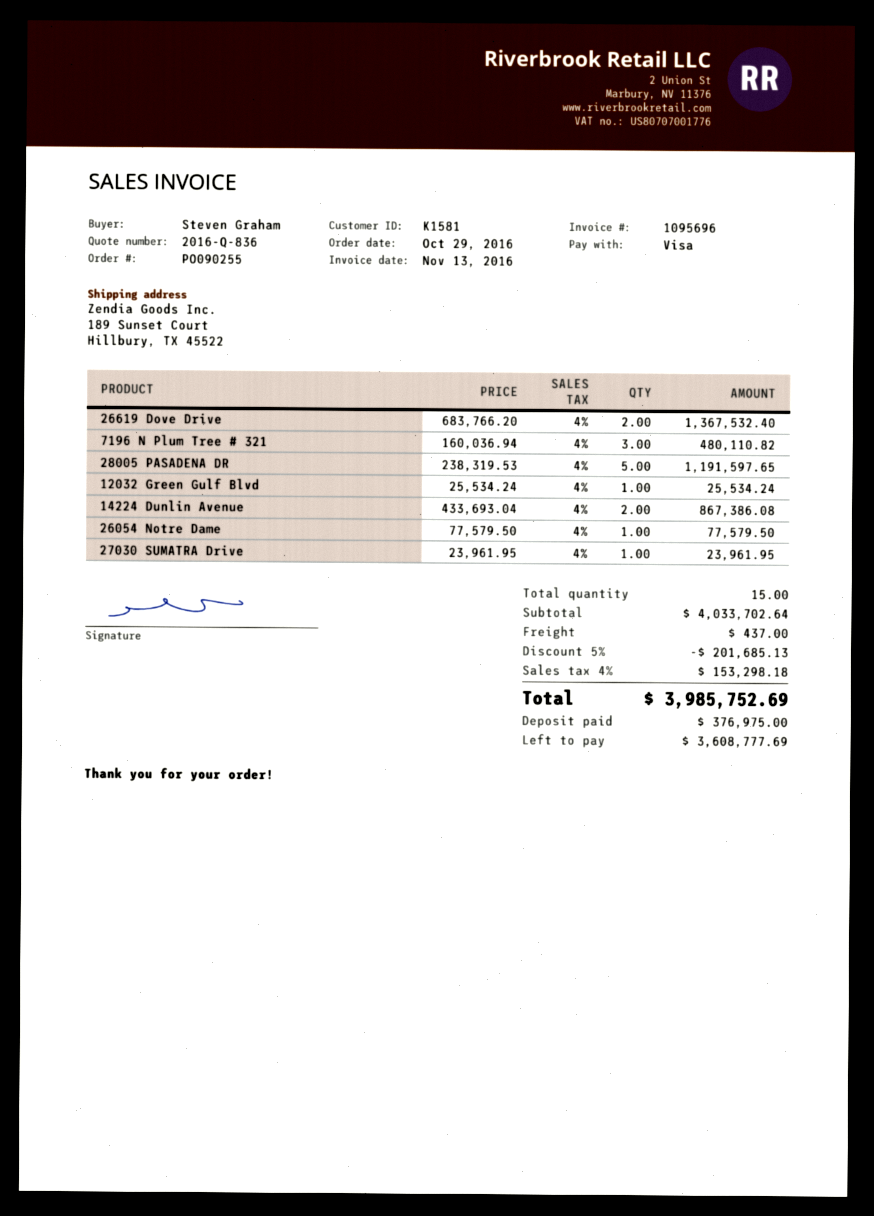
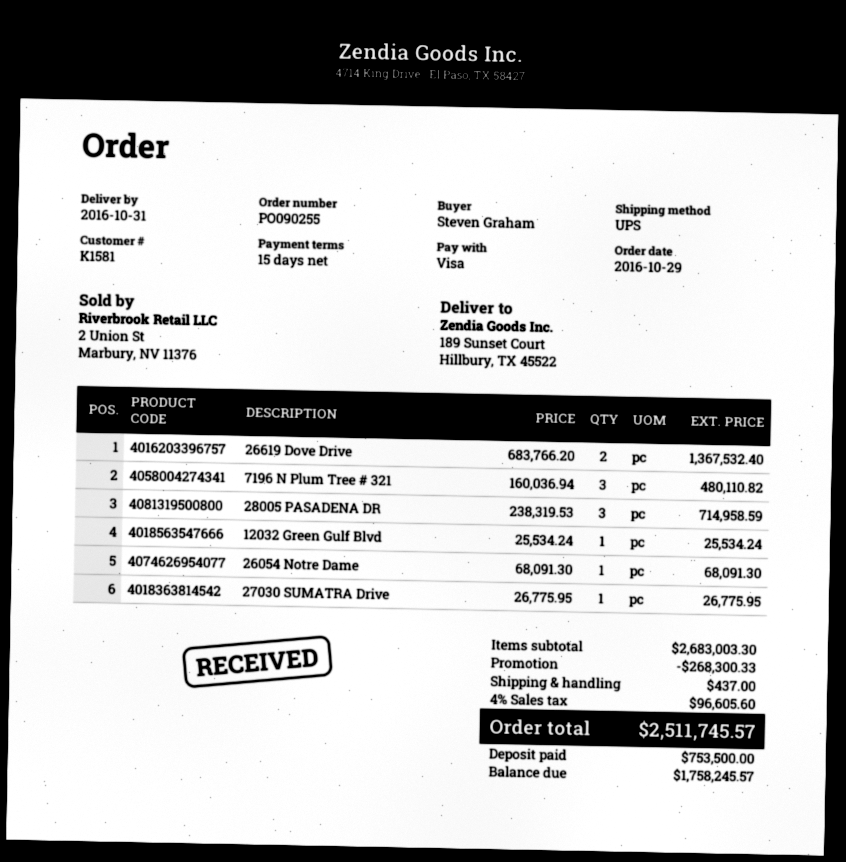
28005 PASADENA DR: 5 x 238319.53 = 1191597.65 -> 3 x 238319.53 = 714958.59
14224 Dunlin Avenue: 2 x 433693.04 = 867386.08 -> none
26054 Notre Dame: 1 x 77579.50 = 77579.50 -> 1 x 68091.30 = 68091.30
27030 SUMATRA Drive: 1 x 23961.95 = 23961.95 -> 1 x 26775.95 = 26775.95
subtotal: 4033702.64 -> 2683003.30
discount: 201685.13 -> 268300.33
tax: 4% = 153298.18 -> 4% = 96605.60
total: 3985752.69 -> 2511745.57
deposit: 376975.00 -> 753500.00
balance: 3608777.69 -> 1758245.57

